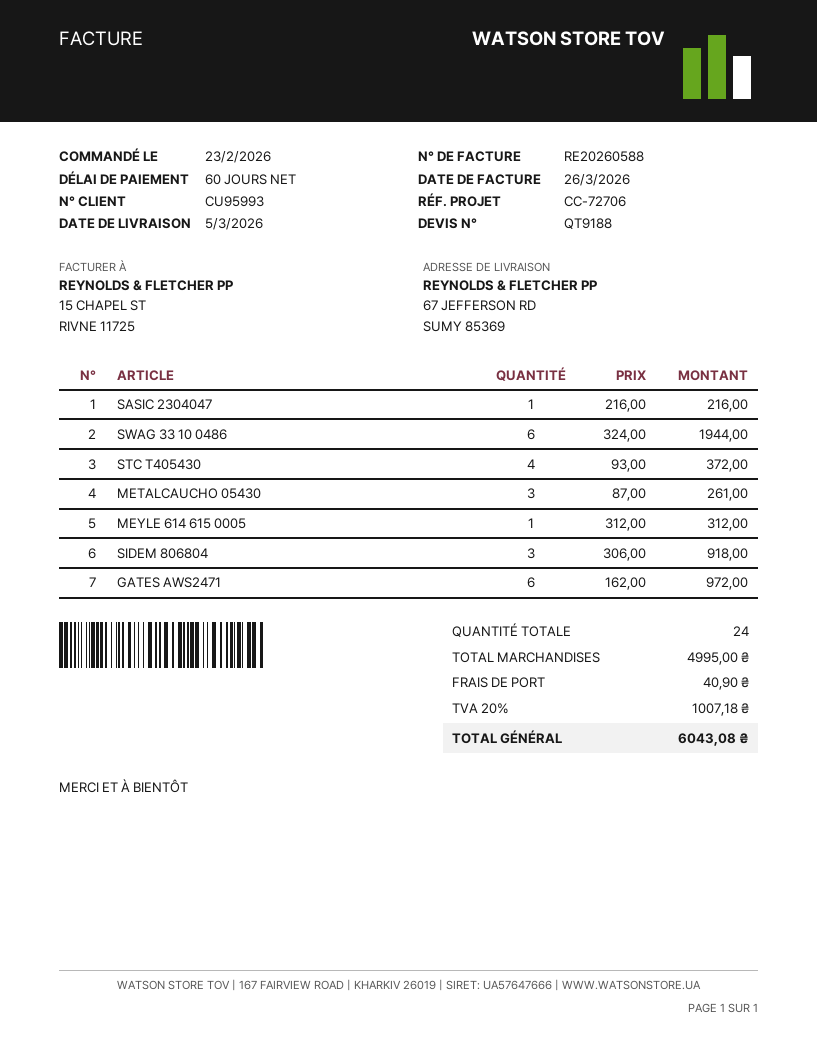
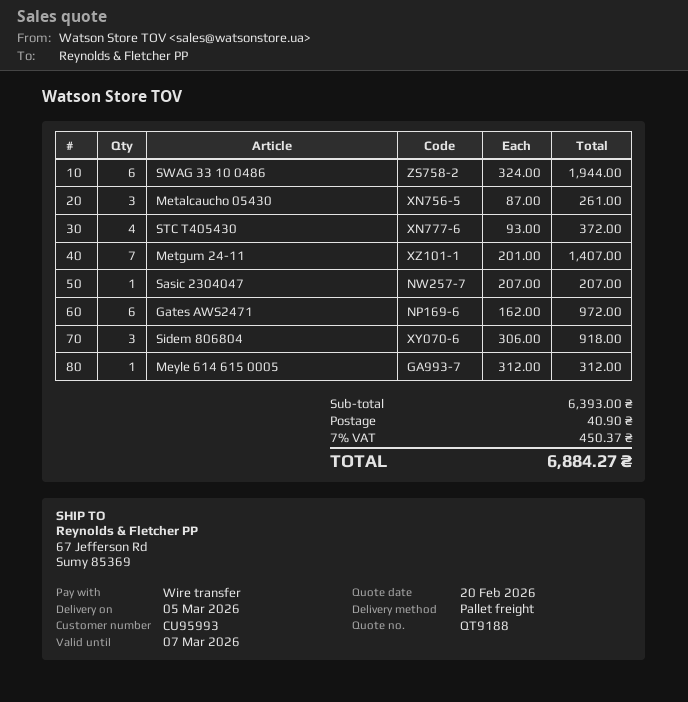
SASIC 2304047: 1 x 216.00 = 216.00 -> 1 x 207.00 = 207.00
Metgum 24-11: none -> 7 x 201.00 = 1407.00
subtotal: 4995.00 -> 6393.00
tax: 20% = 1007.18 -> 7% = 450.37
total: 6043.08 -> 6884.27

